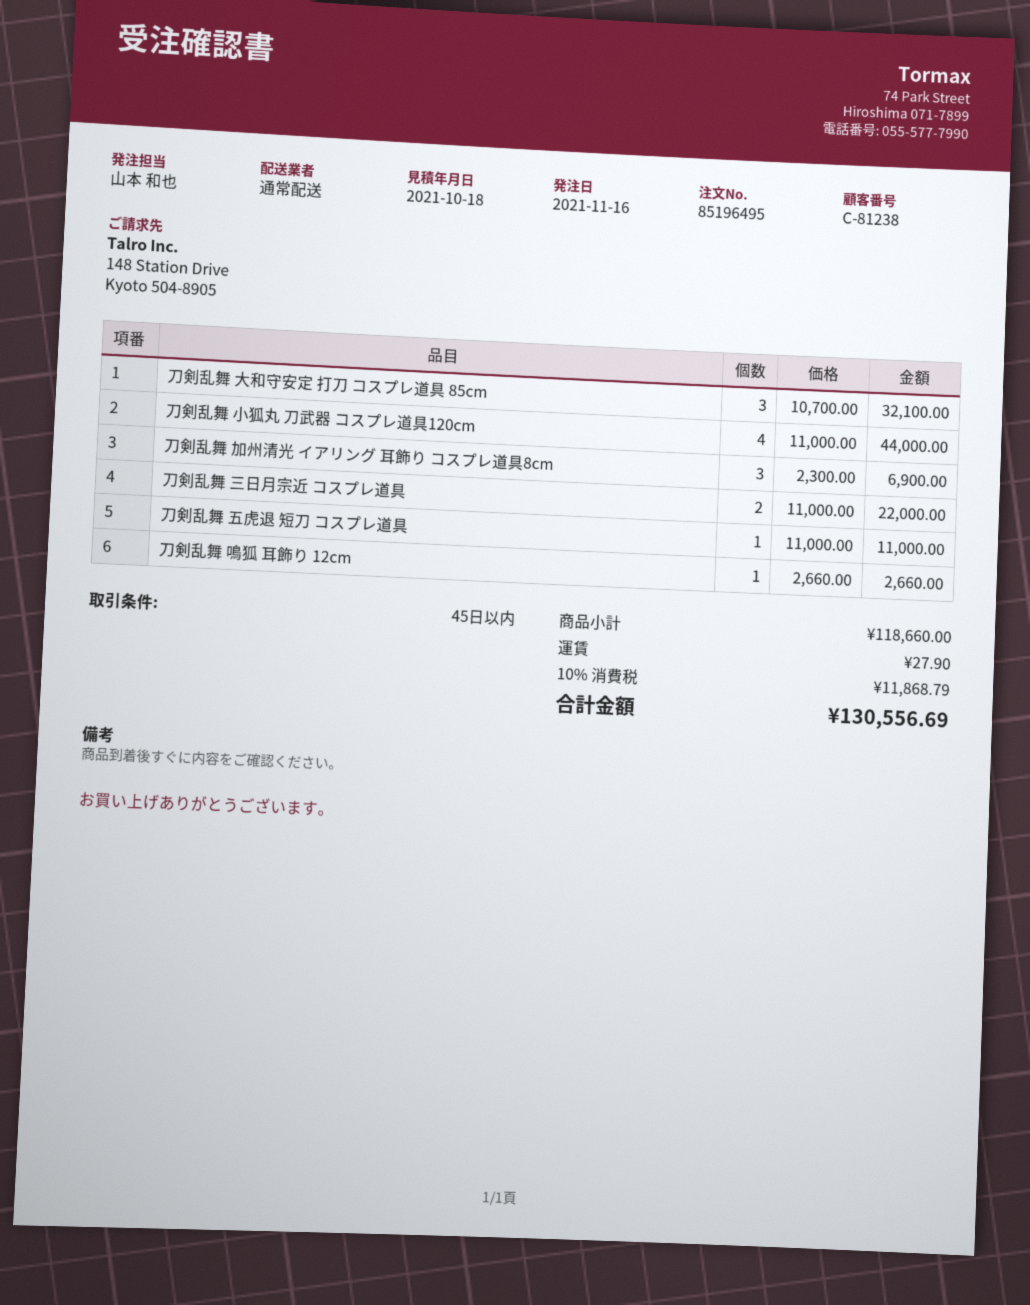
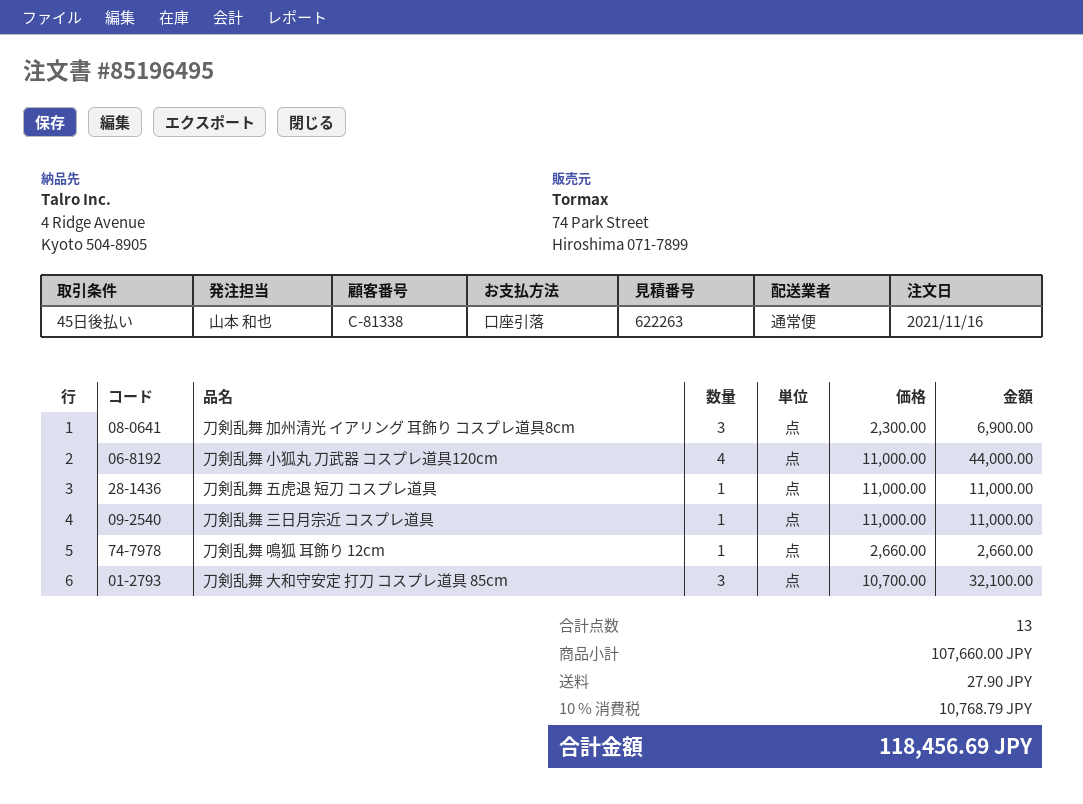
customer number: C-81238 -> C-81338
刀剣乱舞 三日月宗近 コスプレ道具: 2 x 11000.00 = 22000.00 -> 1 x 11000.00 = 11000.00
subtotal: 118660.00 -> 107660.00
tax: 10% = 11868.79 -> 10% = 10768.79
total: 130556.69 -> 118456.69

